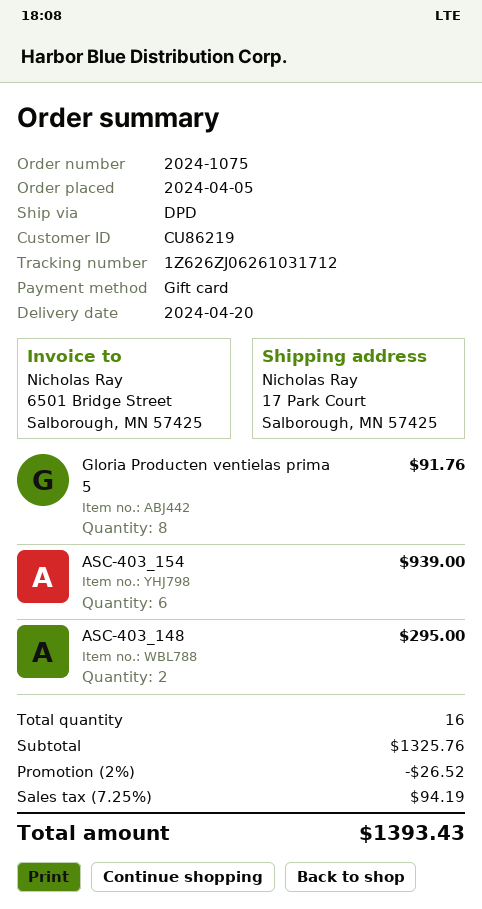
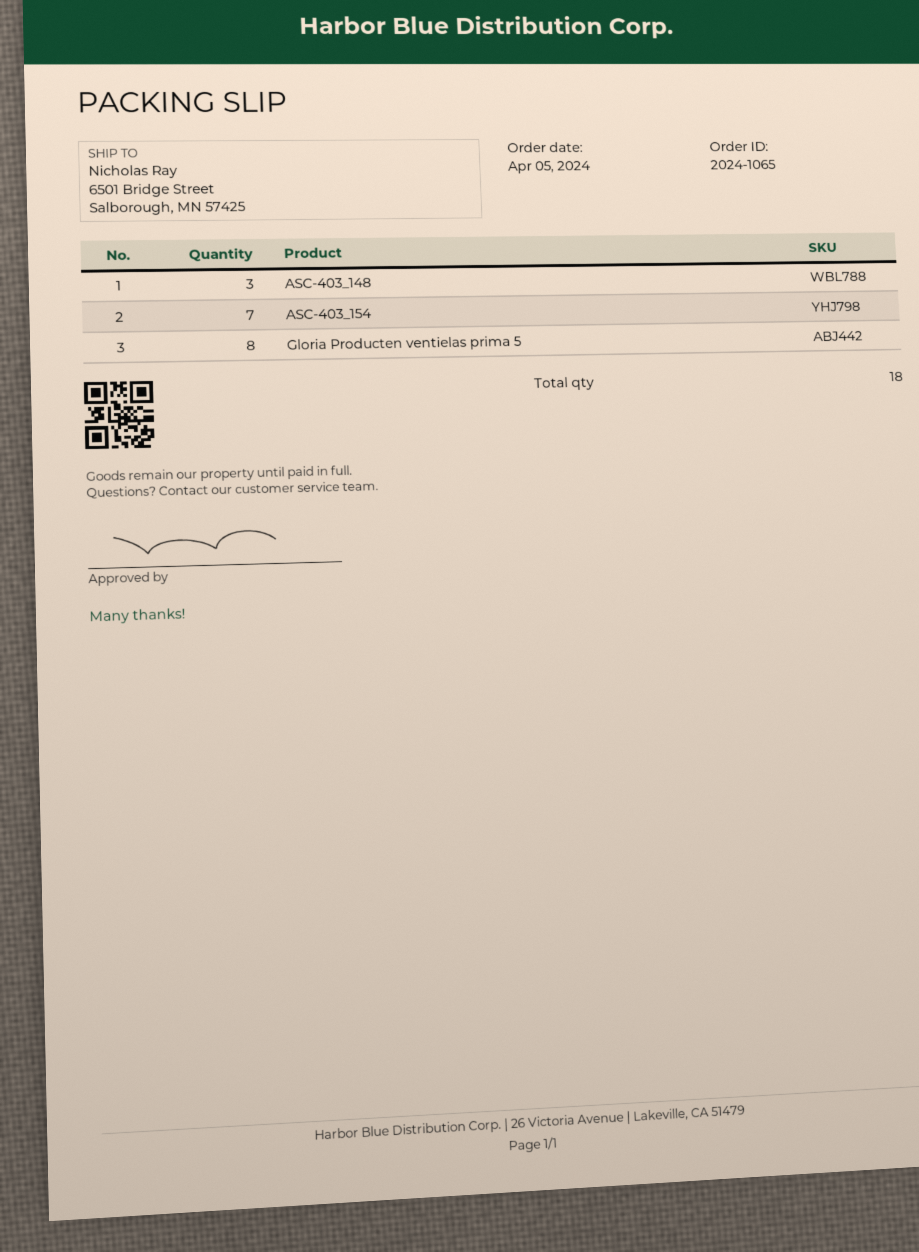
order number: 2024-1075 -> 2024-1065
ship to: 17 Park Court, Salborough, MN 57425 -> 6501 Bridge Street, Salborough, MN 57425
ASC-403_154: 6 -> 7
ASC-403_148: 2 -> 3
total quantity: 16 -> 18

